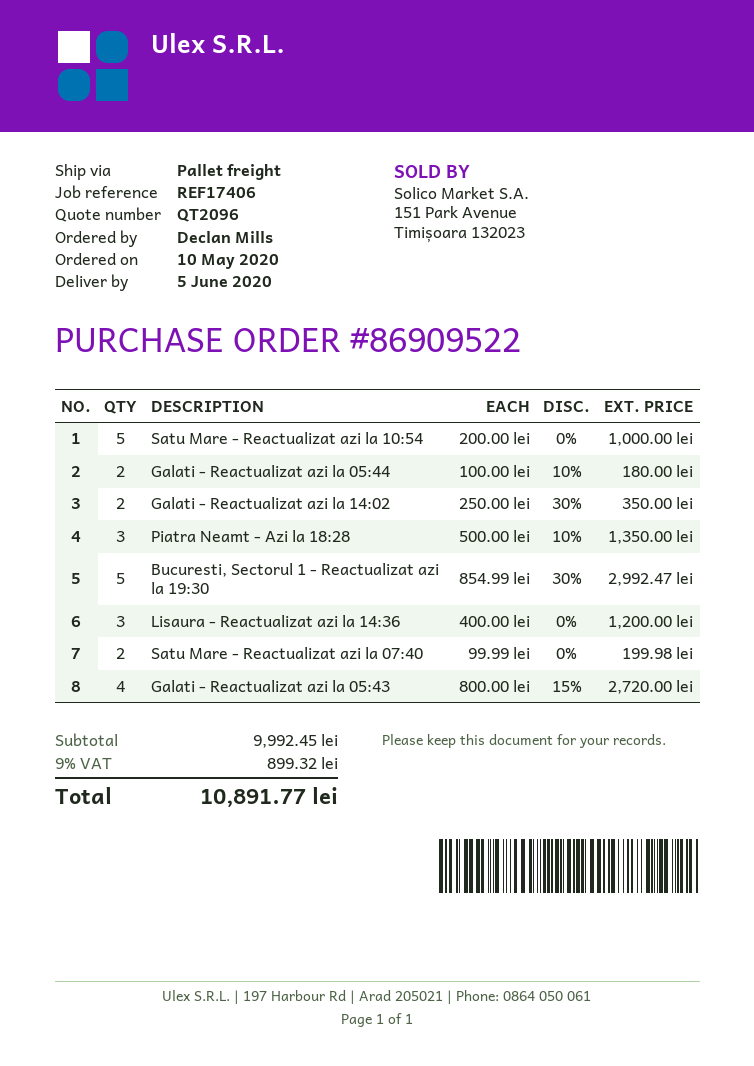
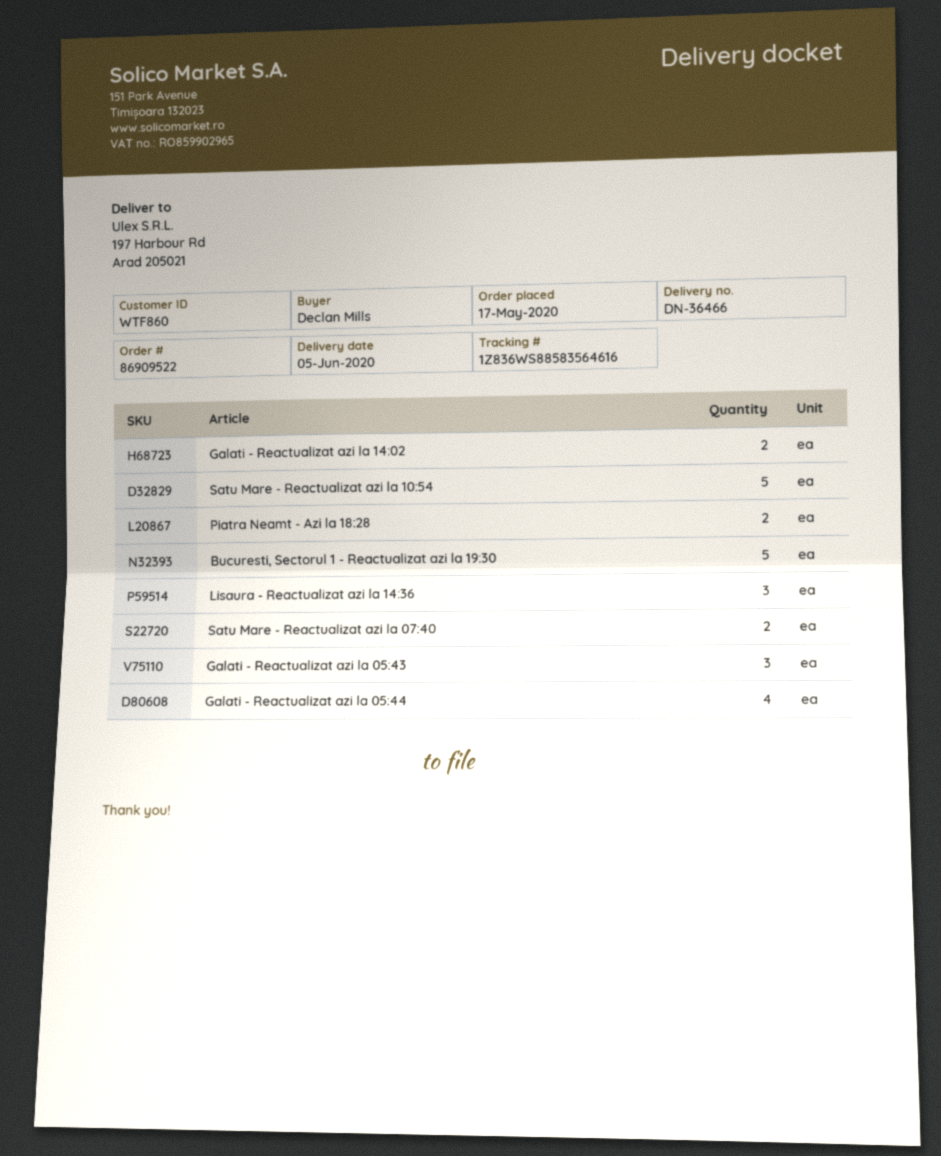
order date: 2020-05-10 -> 2020-05-17
Galati - Reactualizat azi la 05:44: 2 -> 4
Piatra Neamt - Azi la 18:28: 3 -> 2
Galati - Reactualizat azi la 05:43: 4 -> 3

